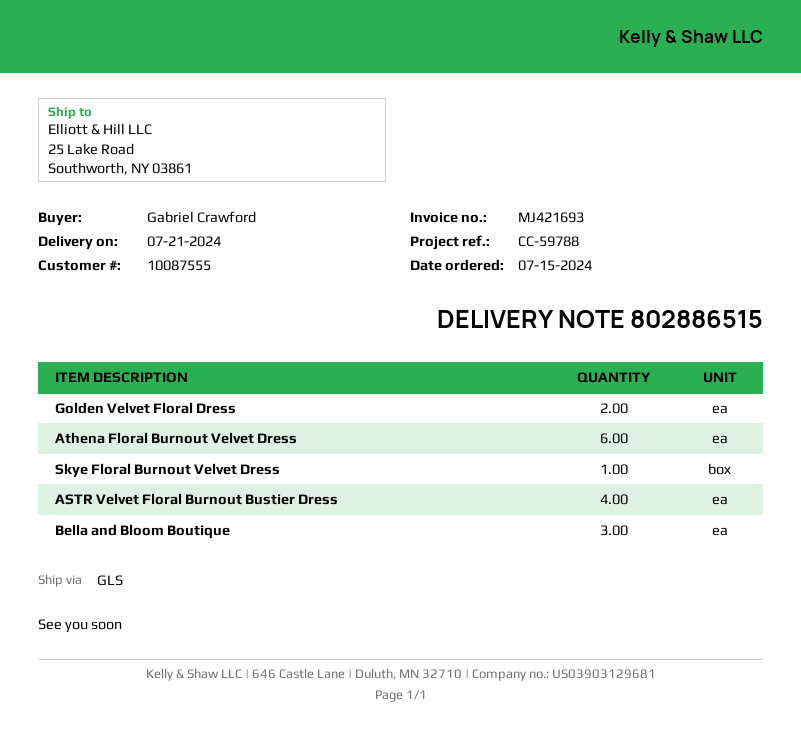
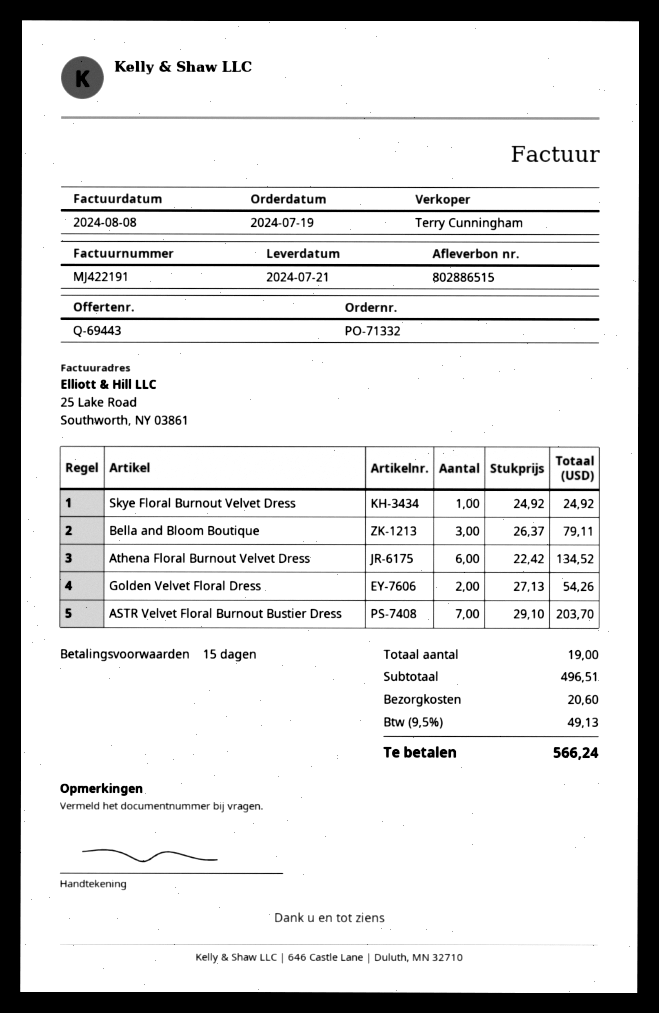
order date: 2024-07-15 -> 2024-07-19
invoice number: MJ421693 -> MJ422191
ASTR Velvet Floral Burnout Bustier Dress: 4 -> 7

